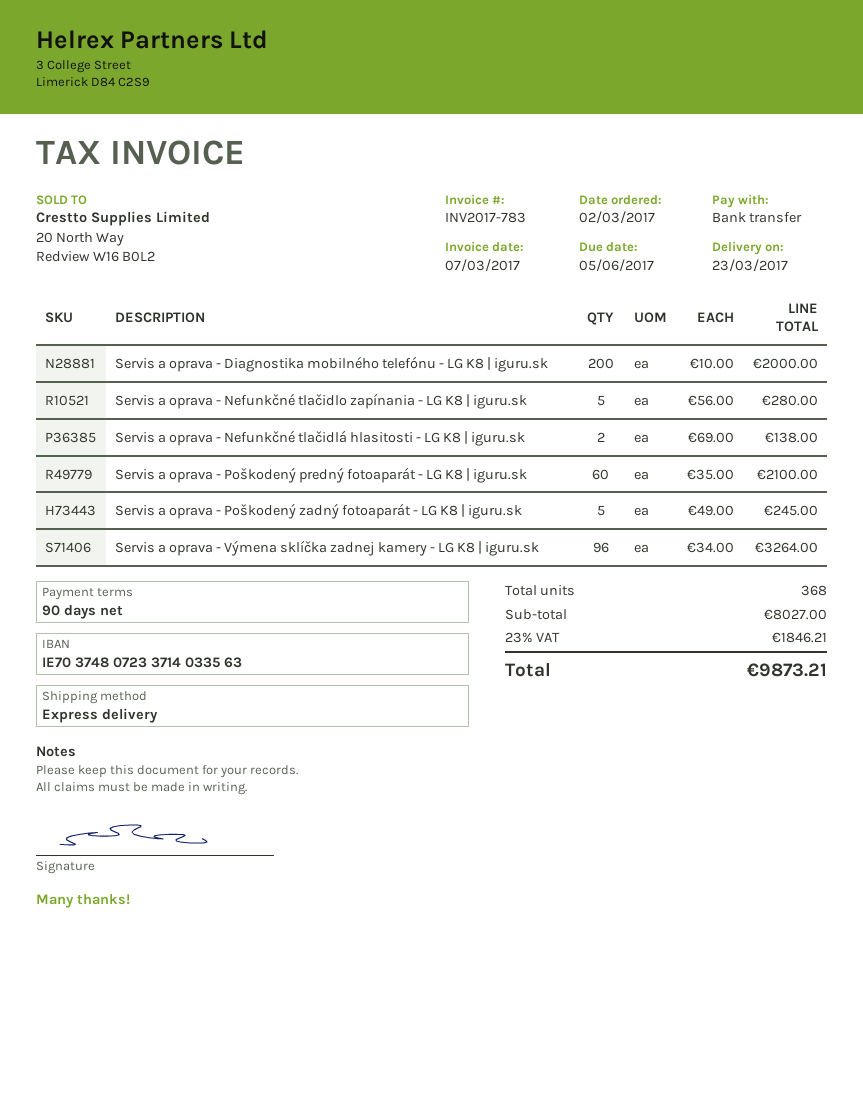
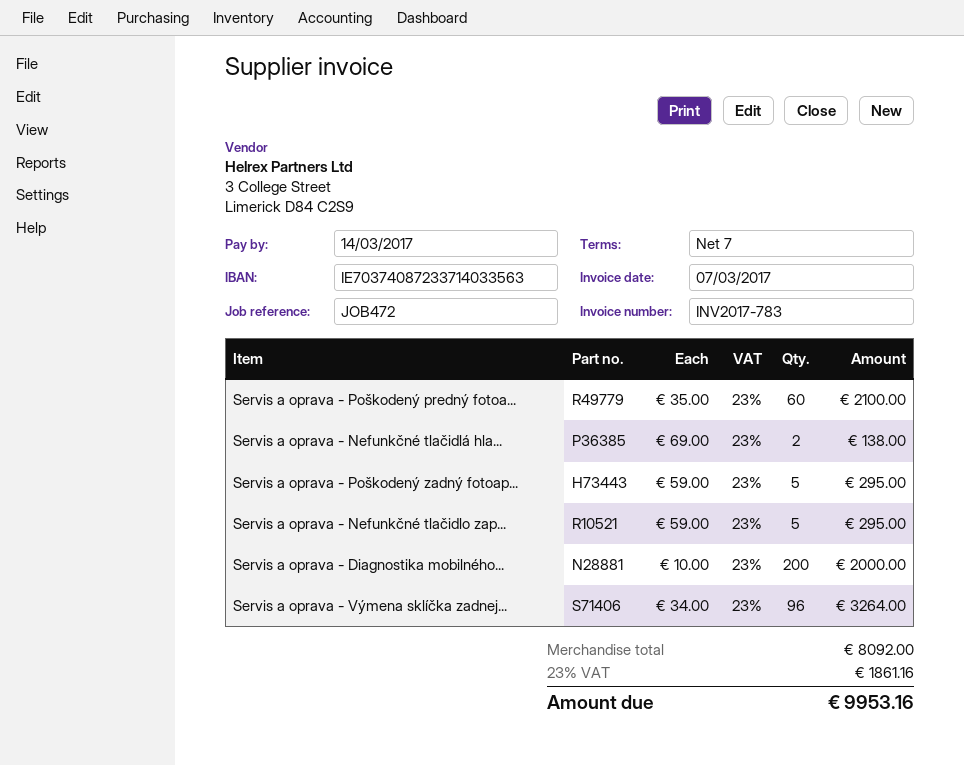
payment terms: 90 days -> 7 days
due date: 2017-06-05 -> 2017-03-14
bank account: IE70374807233714033563 -> IE70374087233714033563
Servis a oprava - Nefunkčné tlačidlo zapínania - LG K8 | iguru.sk: 5 x 56.00 = 280.00 -> 5 x 59.00 = 295.00
Servis a oprava - Poškodený zadný fotoaparát - LG K8 | iguru.sk: 5 x 49.00 = 245.00 -> 5 x 59.00 = 295.00
subtotal: 8027.00 -> 8092.00
tax: 23% = 1846.21 -> 23% = 1861.16
total: 9873.21 -> 9953.16

